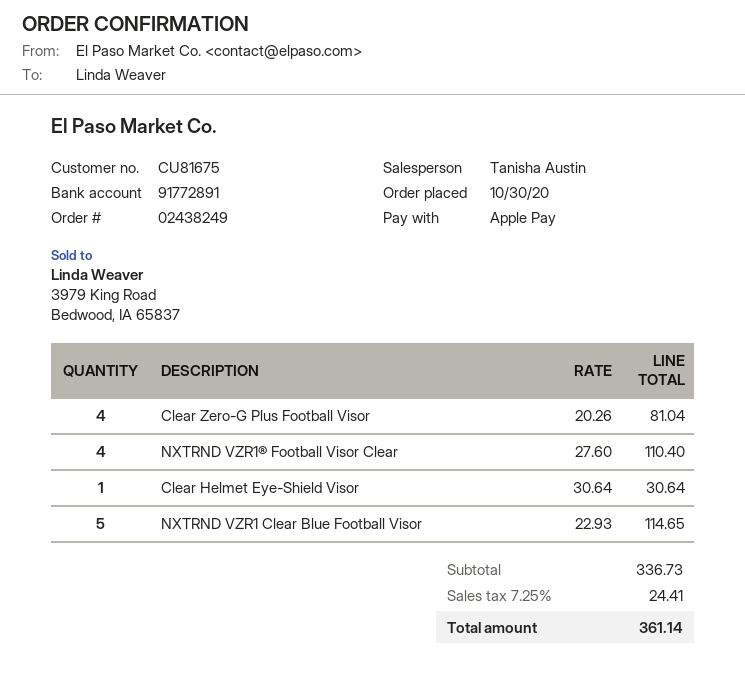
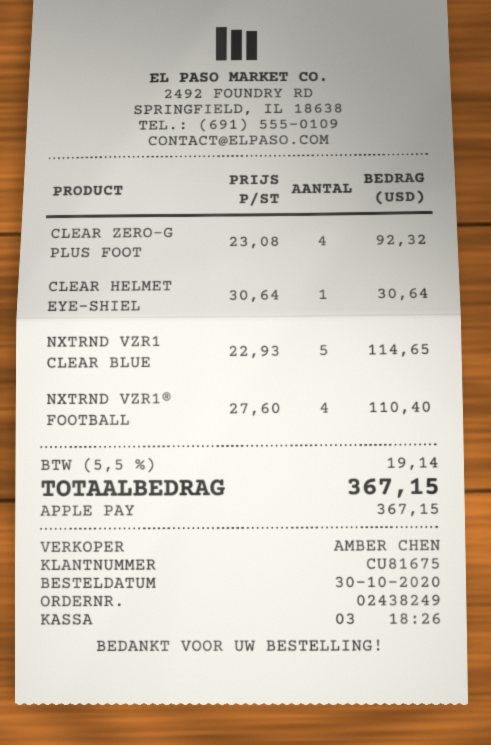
sales rep: Tanisha Austin -> AMBER CHEN
Clear Zero-G Plus Football Visor: 4 x 20.26 = 81.04 -> 4 x 23.08 = 92.32
tax: 7.25% = 24.41 -> 5.5% = 19.14
total: 361.14 -> 367.15

